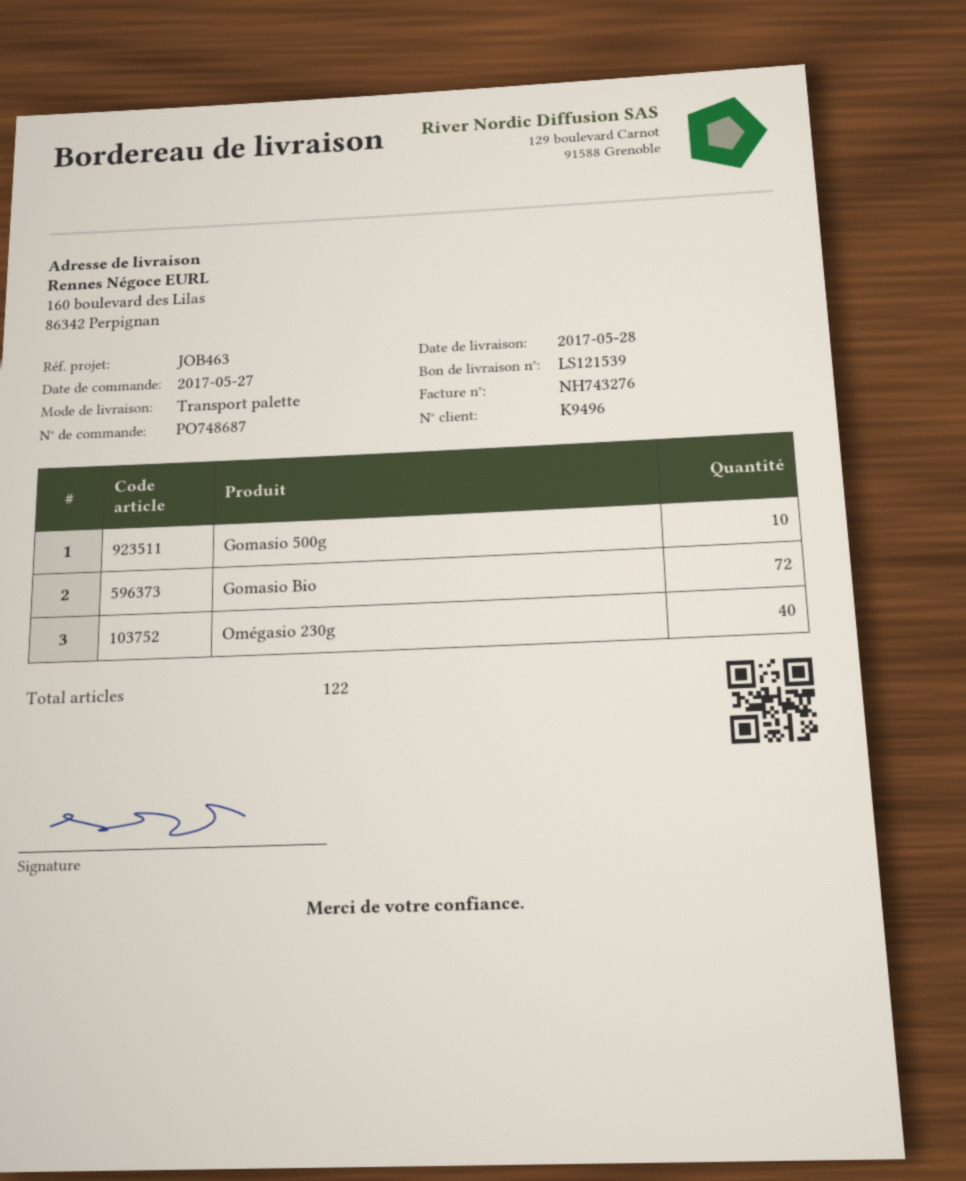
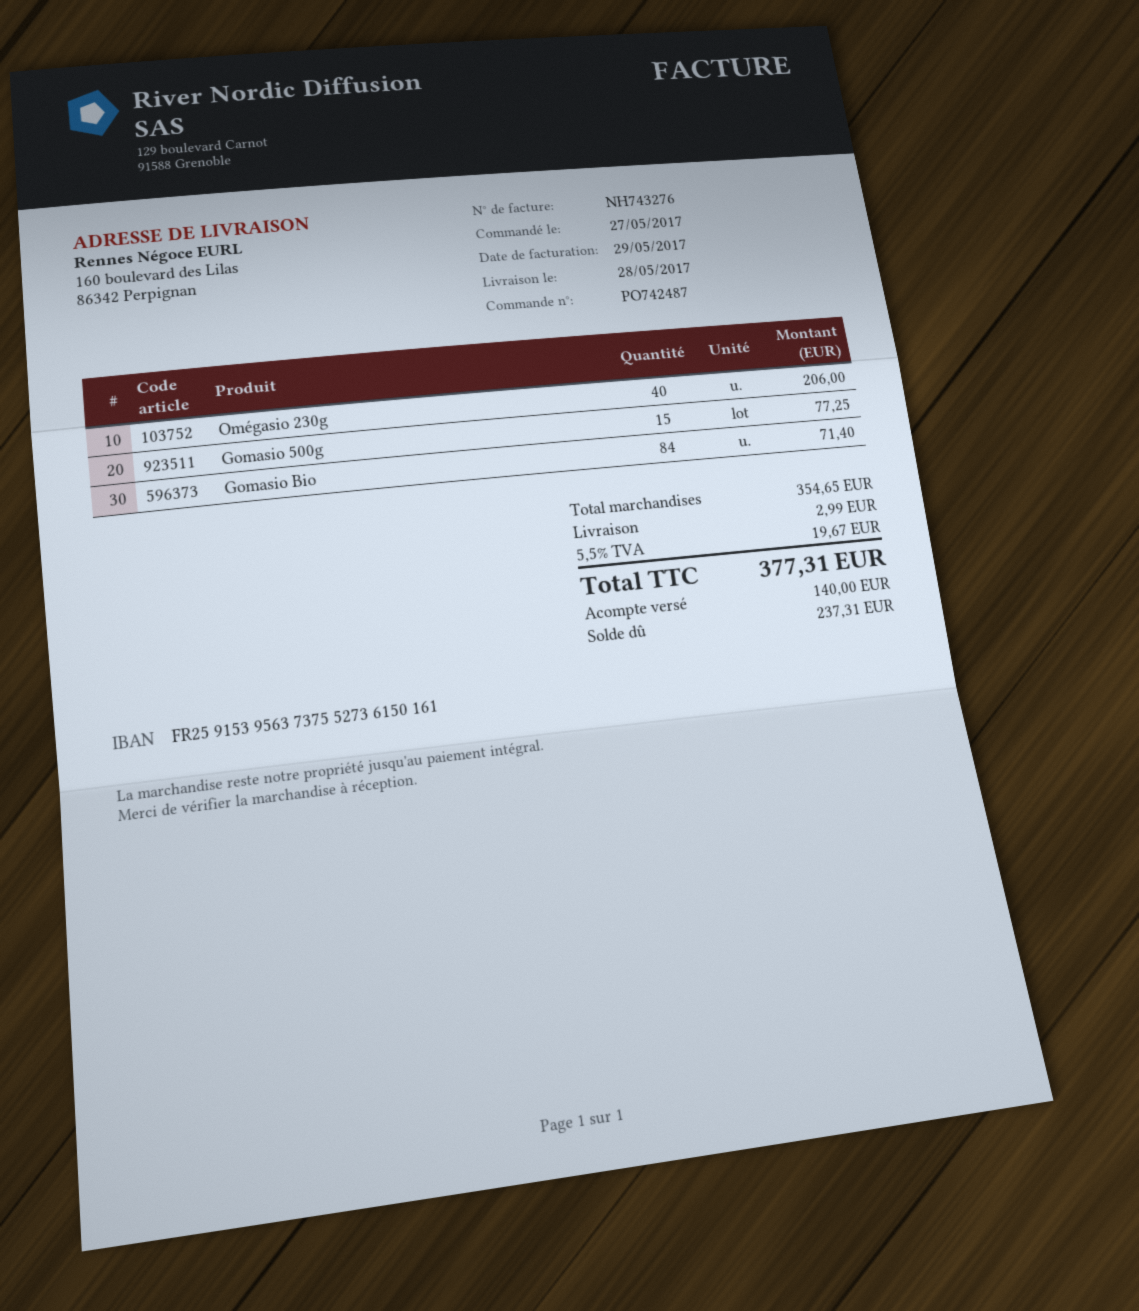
order number: PO748687 -> PO742487
Gomasio 500g: 10 -> 15
Gomasio Bio: 72 -> 84

